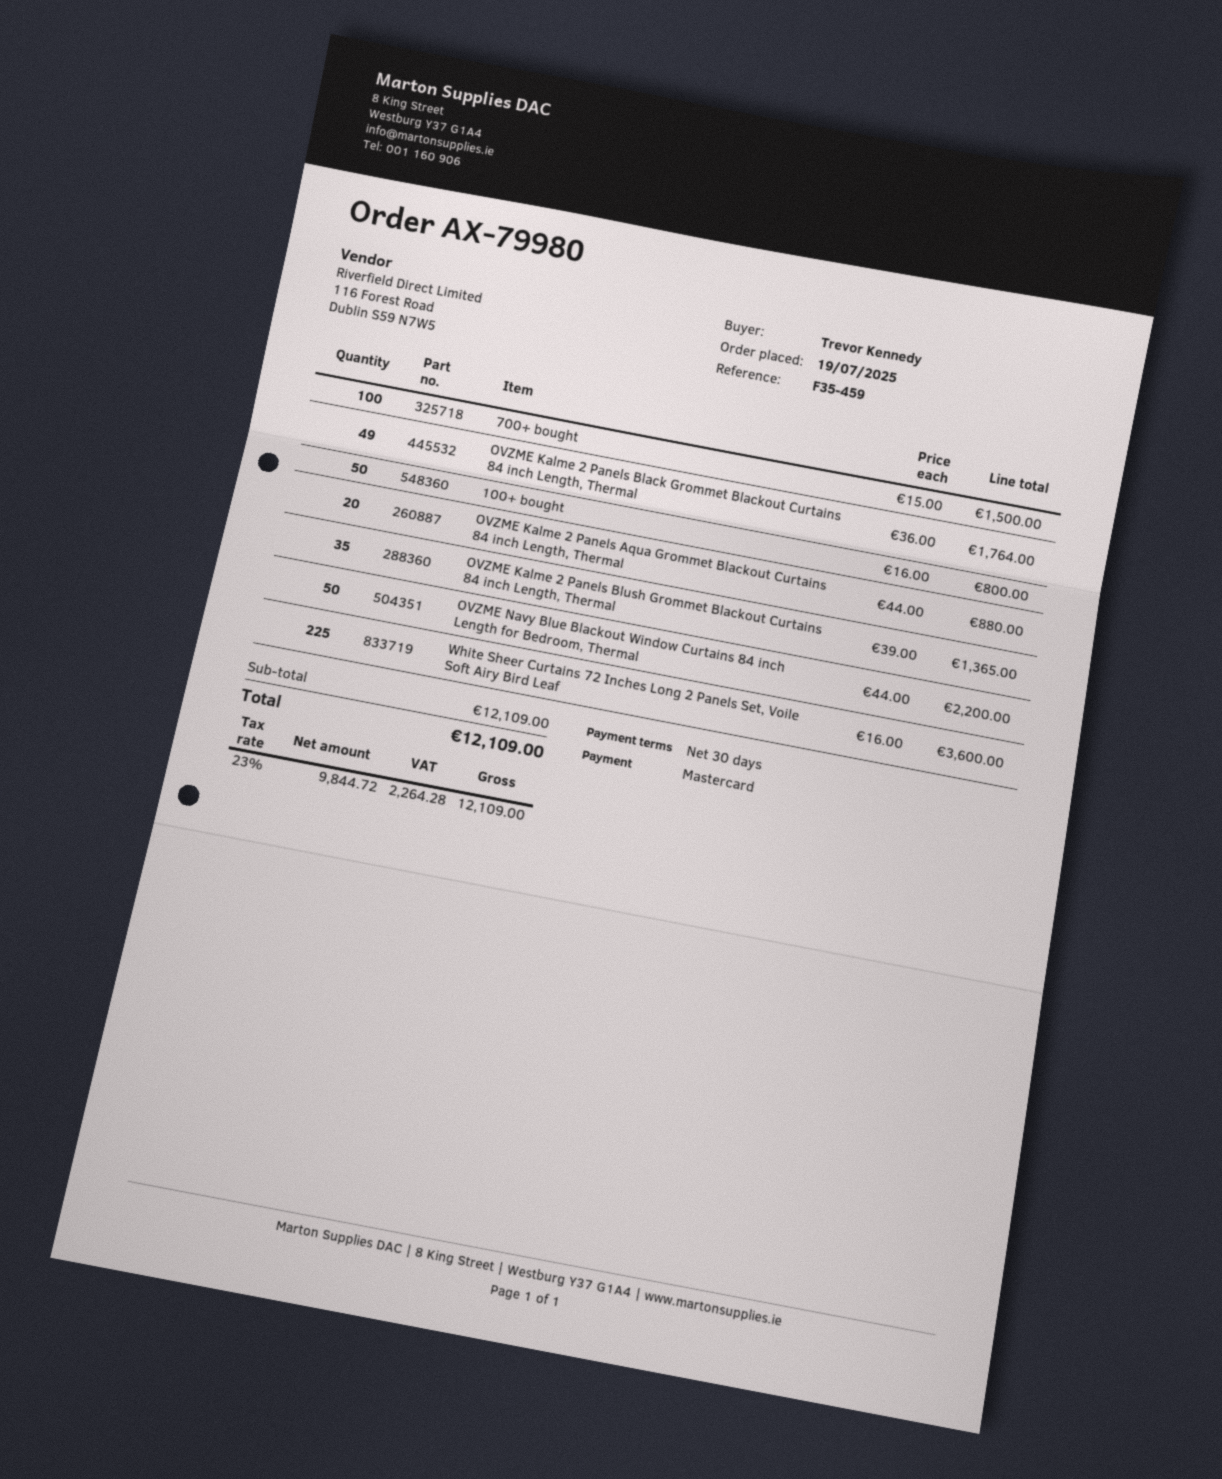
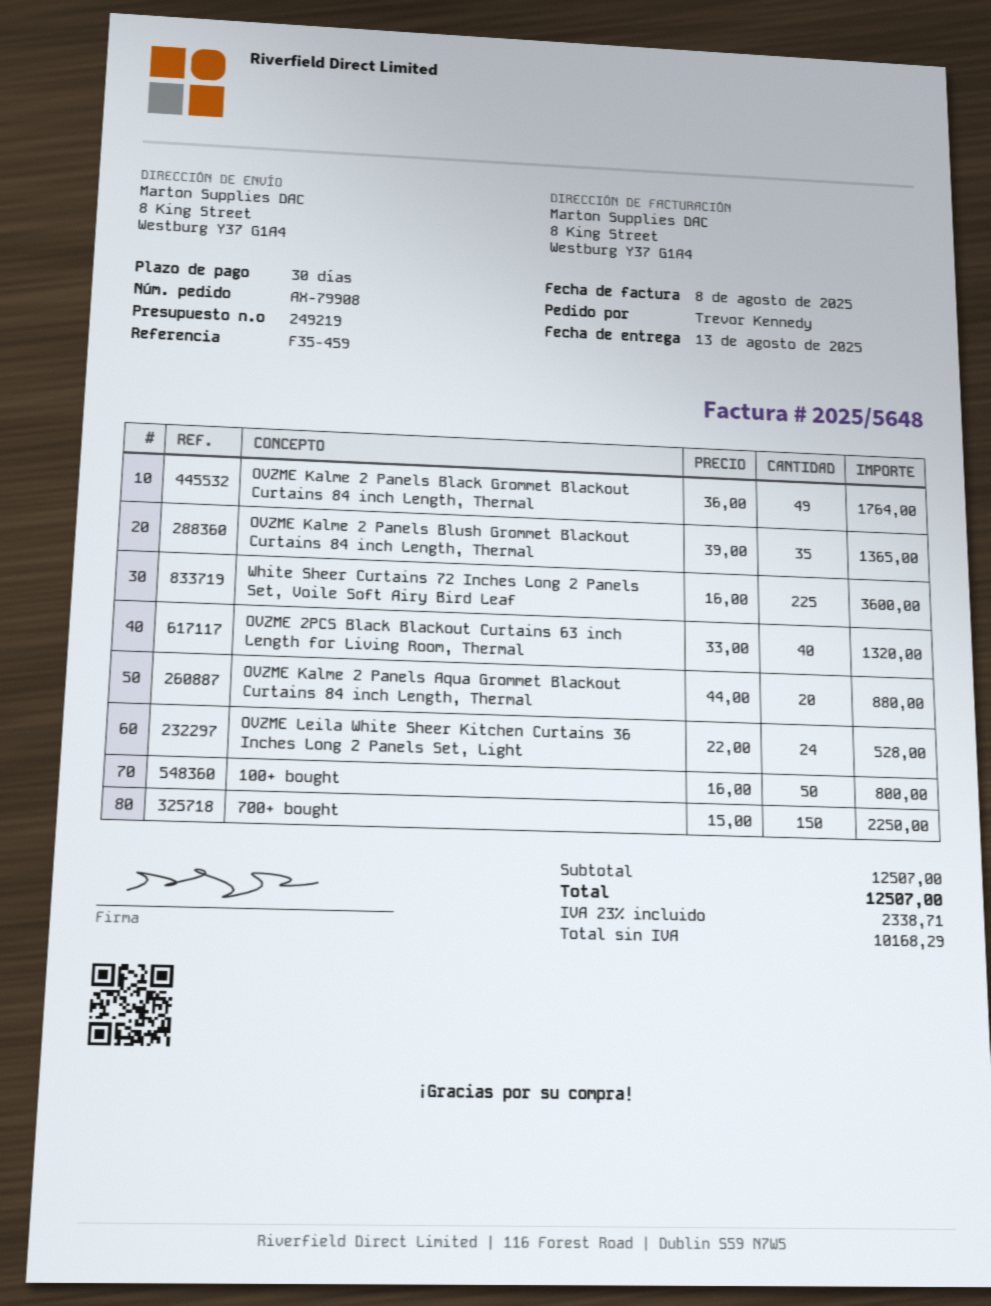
order number: AX-79980 -> AX-79908
700+ bought: 100 x 15.00 = 1500.00 -> 150 x 15.00 = 2250.00
OVZME Navy Blue Blackout Window Curtains 84 inch Length for Bedroom, Thermal: 50 x 44.00 = 2200.00 -> none
OVZME 2PCS Black Blackout Curtains 63 inch Length for Living Room, Thermal: none -> 40 x 33.00 = 1320.00
OVZME Leila White Sheer Kitchen Curtains 36 Inches Long 2 Panels Set, Light: none -> 24 x 22.00 = 528.00
subtotal: 12109.00 -> 12507.00
net: 9844.72 -> 10168.29
tax: 23% = 2264.28 -> 23% = 2338.71
total: 12109.00 -> 12507.00

